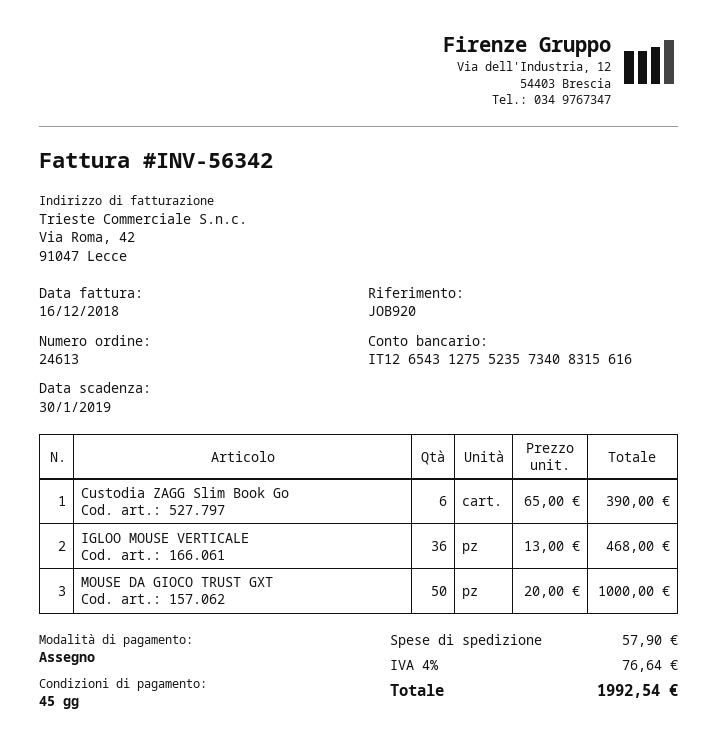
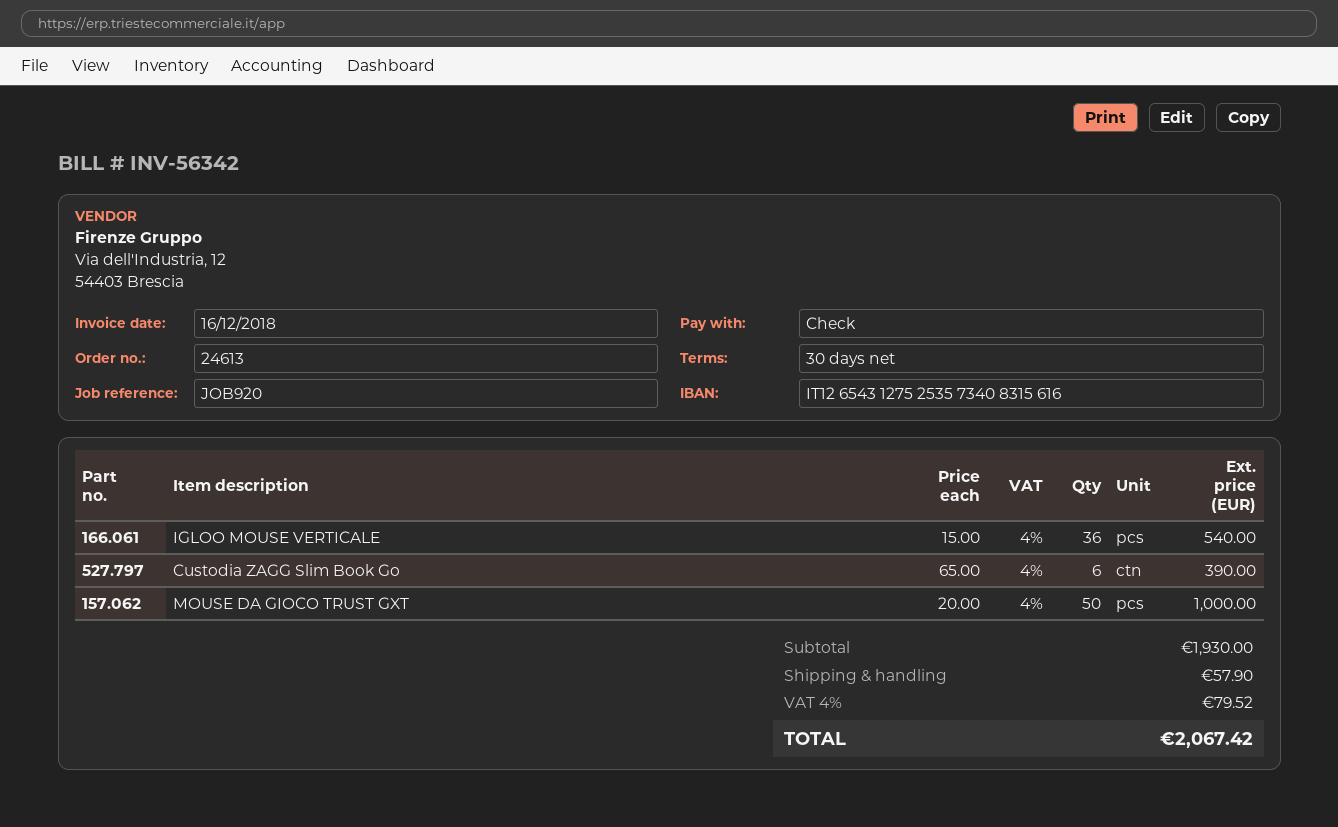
payment terms: 45 days -> 30 days
bank account: IT1265431275523573408315616 -> IT1265431275253573408315616
IGLOO MOUSE VERTICALE: 36 x 13.00 = 468.00 -> 36 x 15.00 = 540.00
tax: 4% = 76.64 -> 4% = 79.52
total: 1992.54 -> 2067.42

